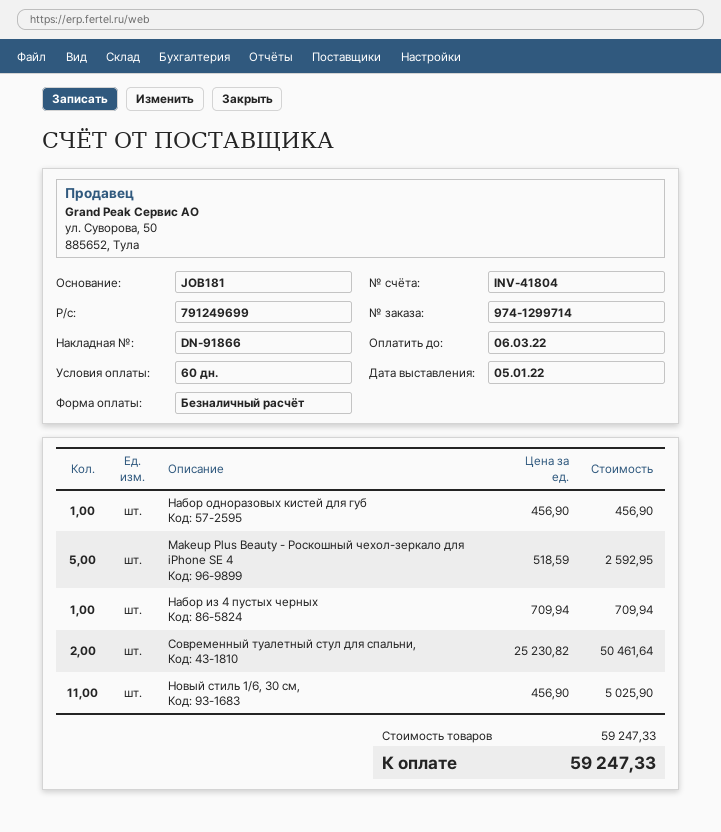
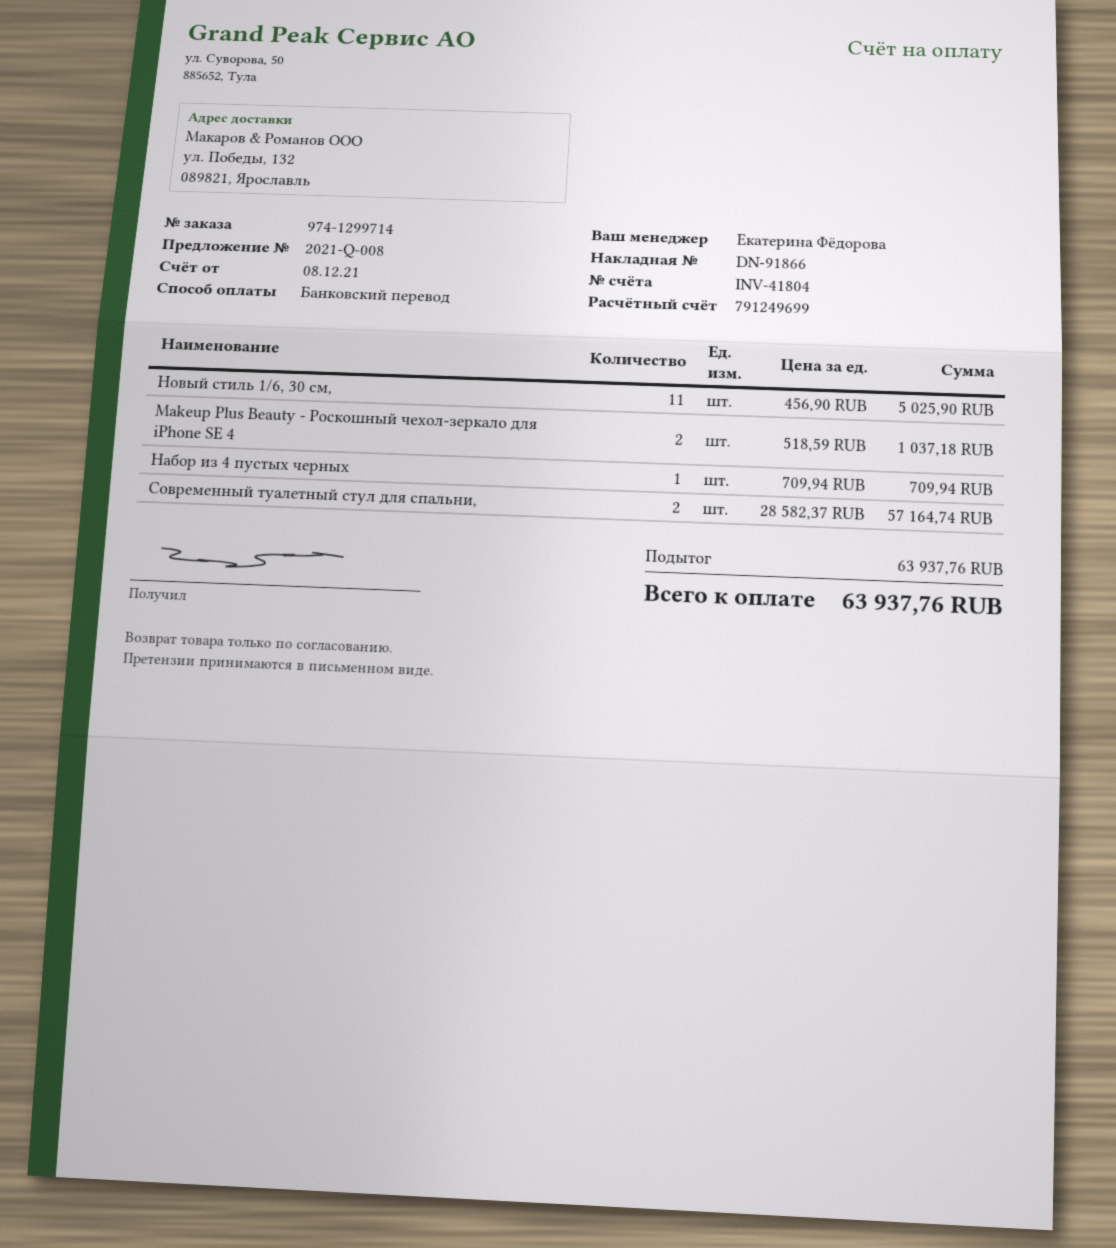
invoice date: 2022-01-05 -> 2021-12-08
Набор одноразовых кистей для губ: 1 x 456.90 = 456.90 -> none
Makeup Plus Beauty - Роскошный чехол-зеркало для iPhone SE 4: 5 x 518.59 = 2592.95 -> 2 x 518.59 = 1037.18
Современный туалетный стул для спальни,: 2 x 25230.82 = 50461.64 -> 2 x 28582.37 = 57164.74
subtotal: 59247.33 -> 63937.76
total: 59247.33 -> 63937.76

